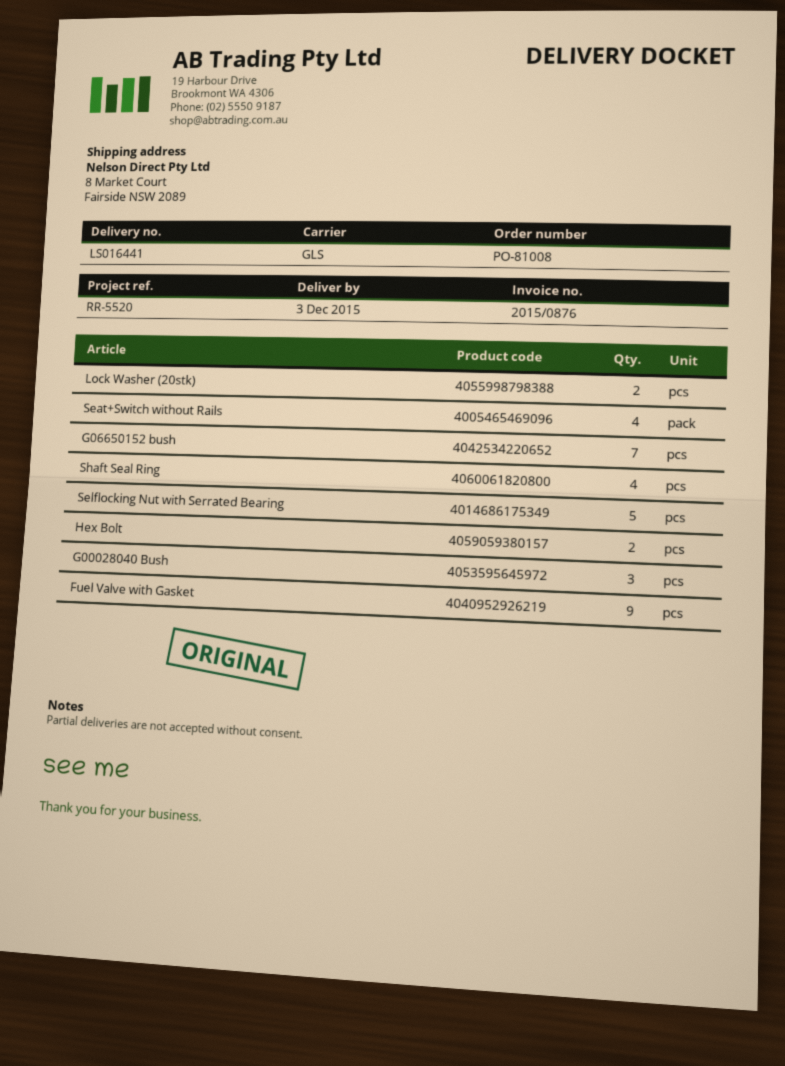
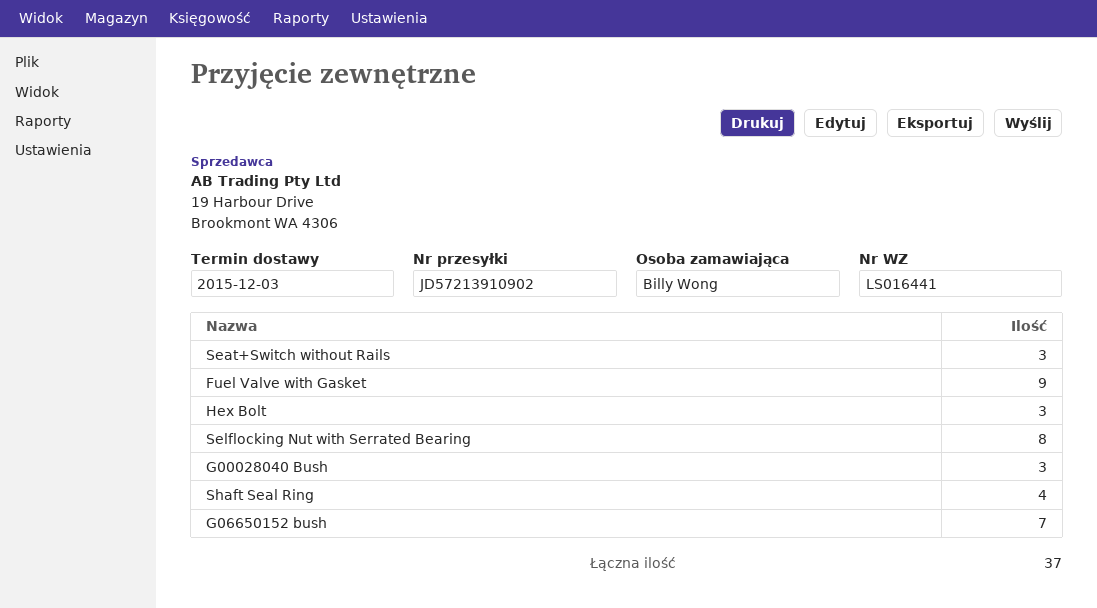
Lock Washer (20stk): 2 -> none
Seat+Switch without Rails: 4 -> 3
Selflocking Nut with Serrated Bearing: 5 -> 8
Hex Bolt: 2 -> 3

